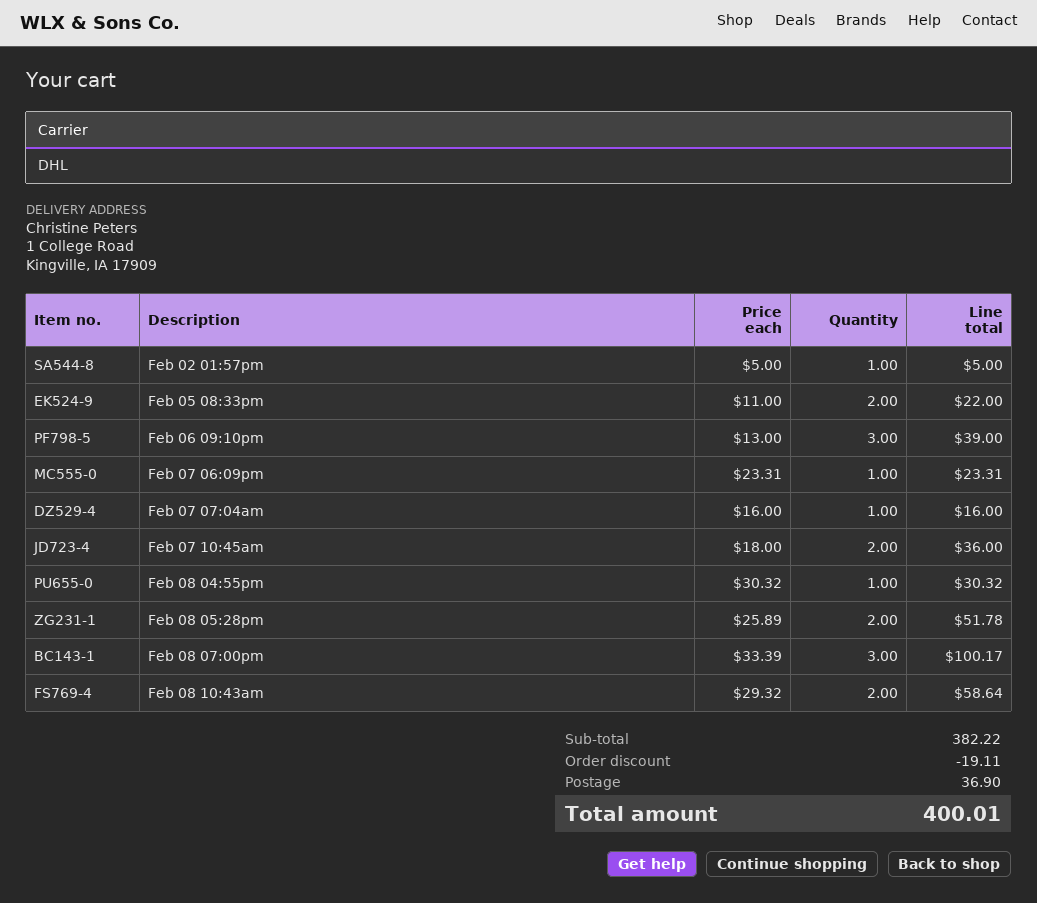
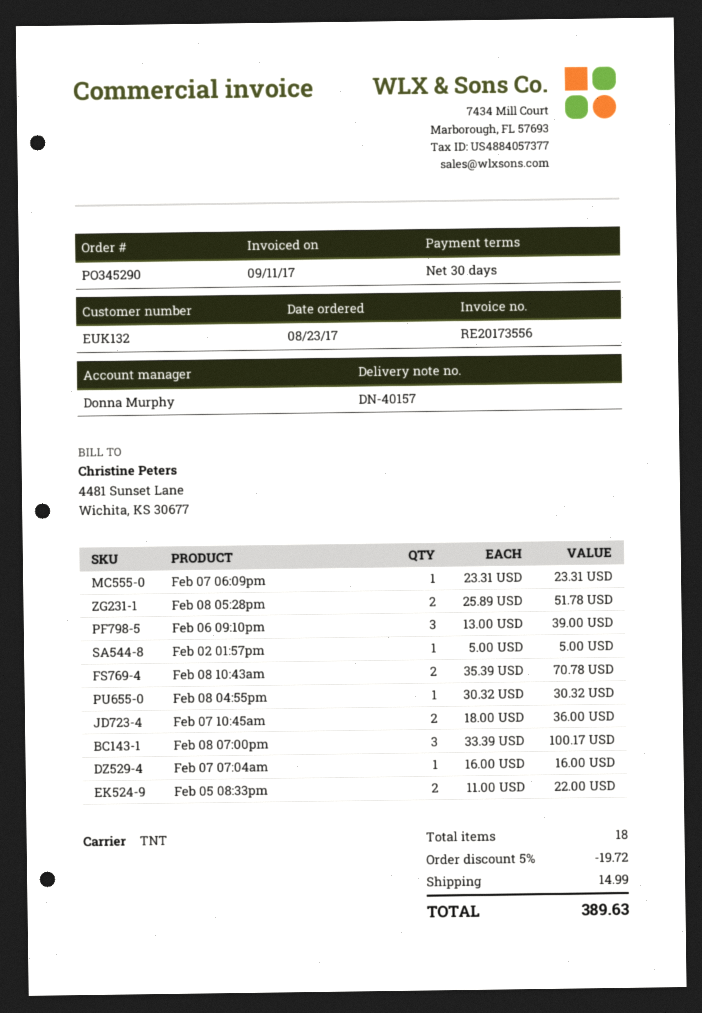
shipping method: DHL -> TNT
Feb 08 10:43am: 2 x 29.32 = 58.64 -> 2 x 35.39 = 70.78
discount: 19.11 -> 19.72
shipping: 36.90 -> 14.99
total: 400.01 -> 389.63

